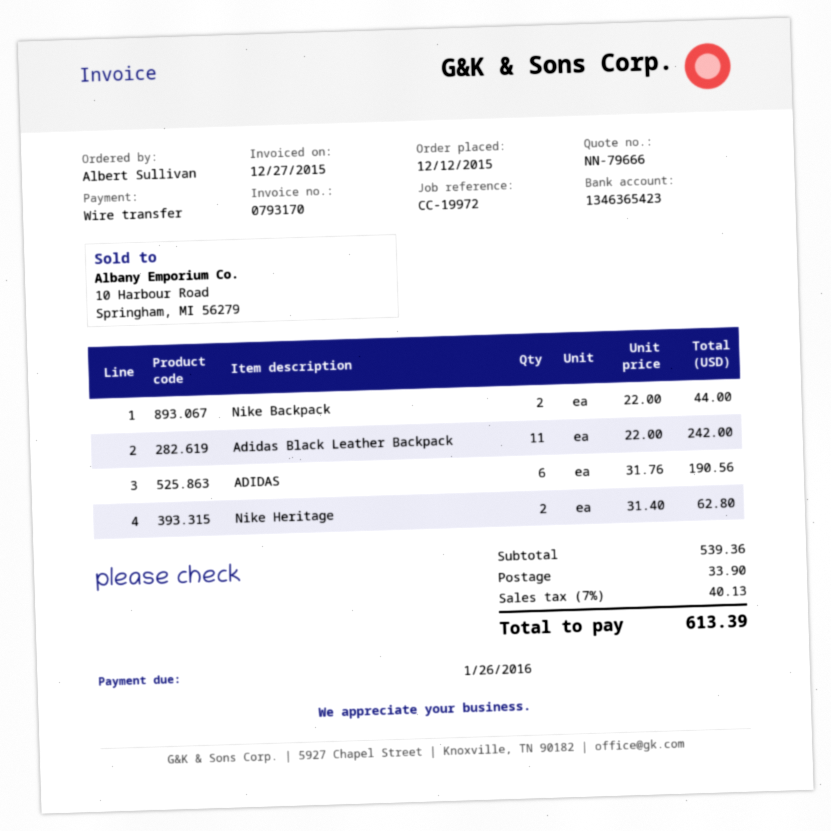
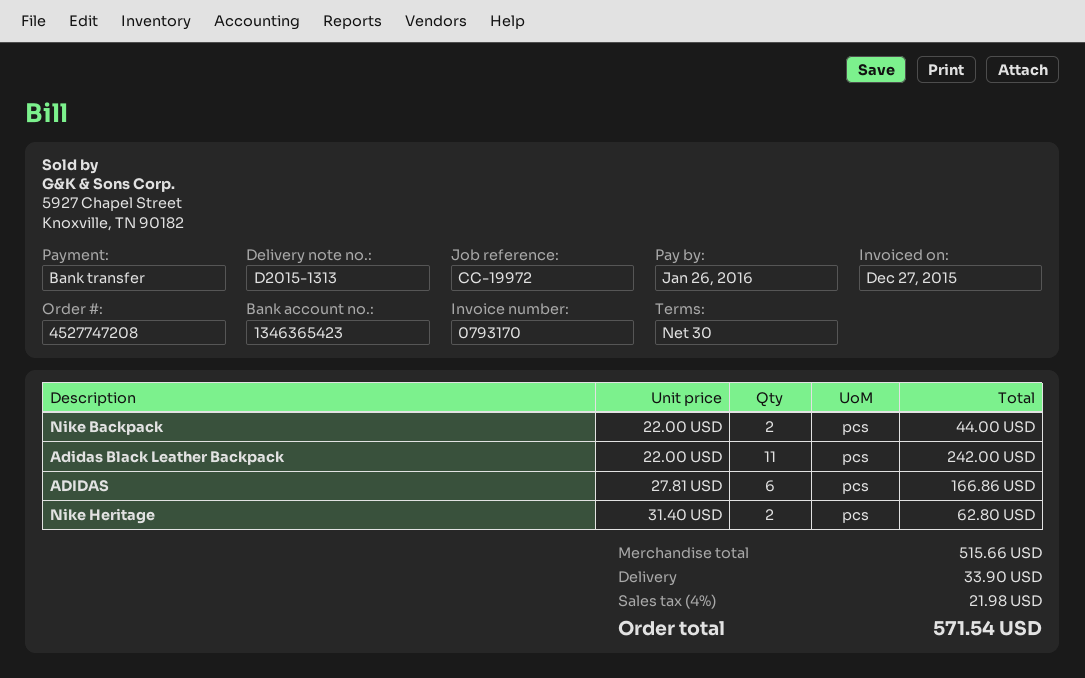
ADIDAS: 6 x 31.76 = 190.56 -> 6 x 27.81 = 166.86
subtotal: 539.36 -> 515.66
tax: 7% = 40.13 -> 4% = 21.98
total: 613.39 -> 571.54

